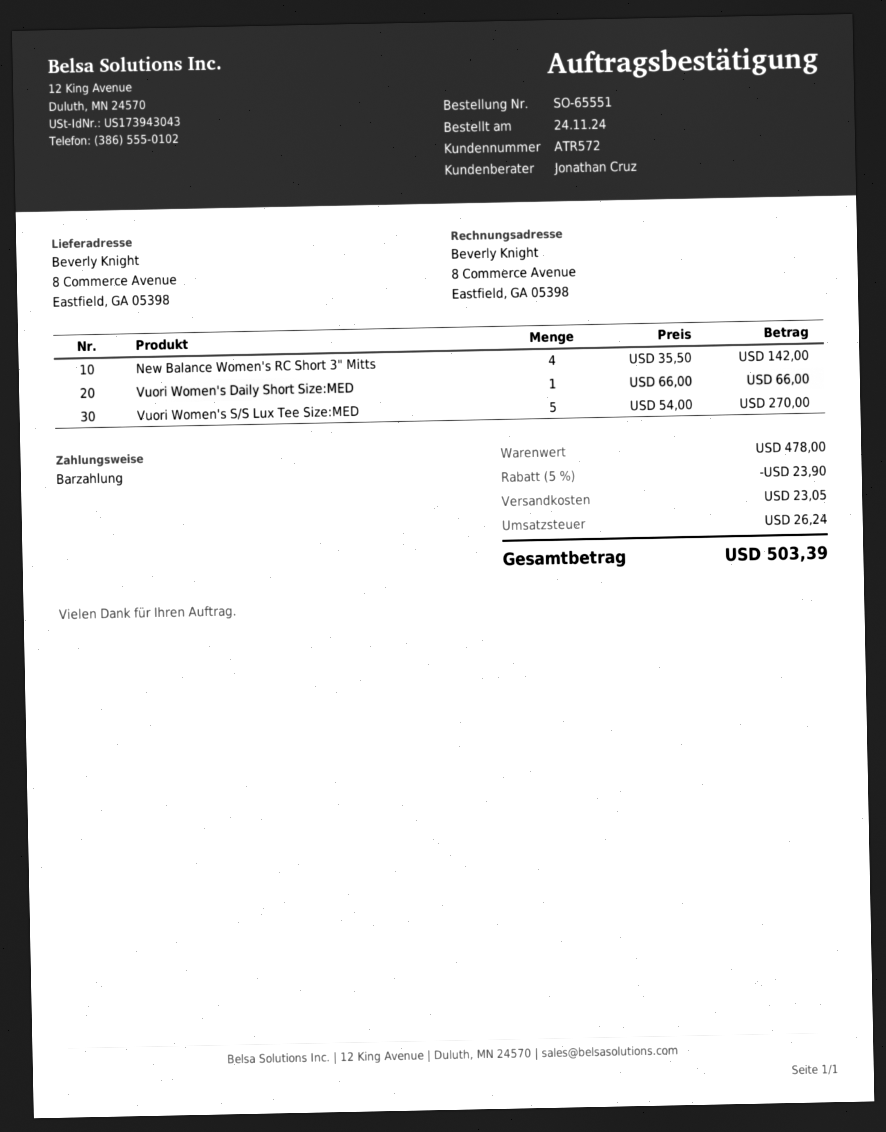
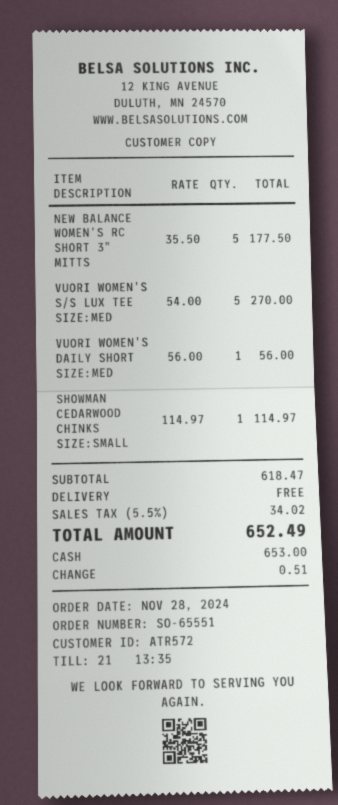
order date: 2024-11-24 -> 2024-11-28
New Balance Women's RC Short 3" Mitts: 4 x 35.50 = 142.00 -> 5 x 35.50 = 177.50
Vuori Women's Daily Short Size:MED: 1 x 66.00 = 66.00 -> 1 x 56.00 = 56.00
SHOWMAN CEDARWOOD CHINKS SIZE:SMALL: none -> 1 x 114.97 = 114.97
subtotal: 478.00 -> 618.47
discount: 5% = 23.90 -> none
shipping: 23.05 -> 0.00
tax: 26.24 -> 34.02
total: 503.39 -> 652.49

